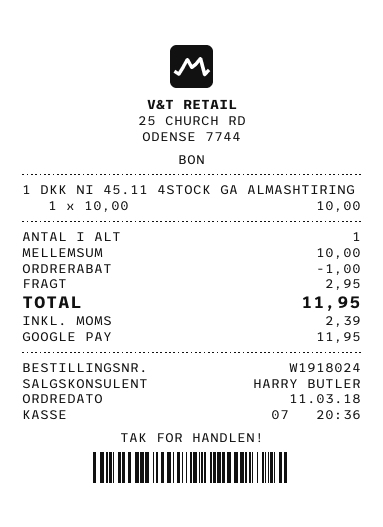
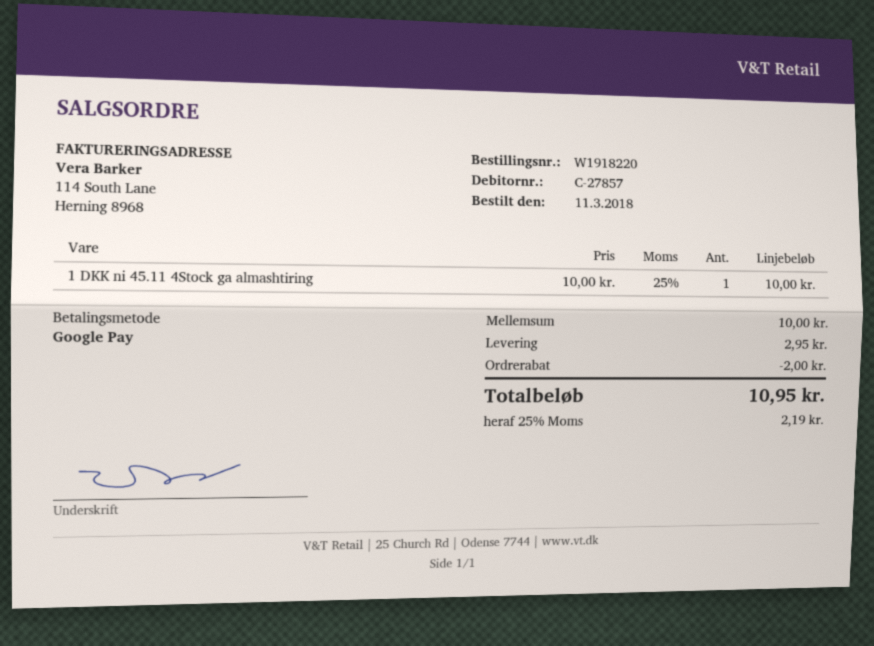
order number: W1918024 -> W1918220
discount: 1.00 -> 2.00
tax: 2.39 -> 2.19
total: 11.95 -> 10.95

